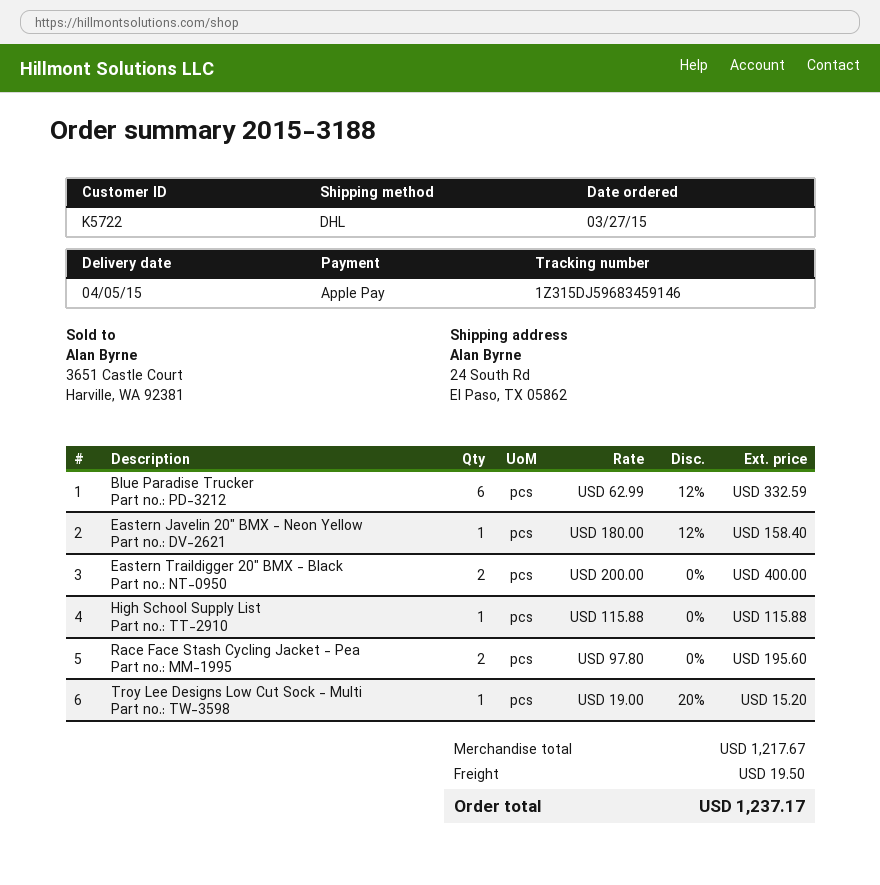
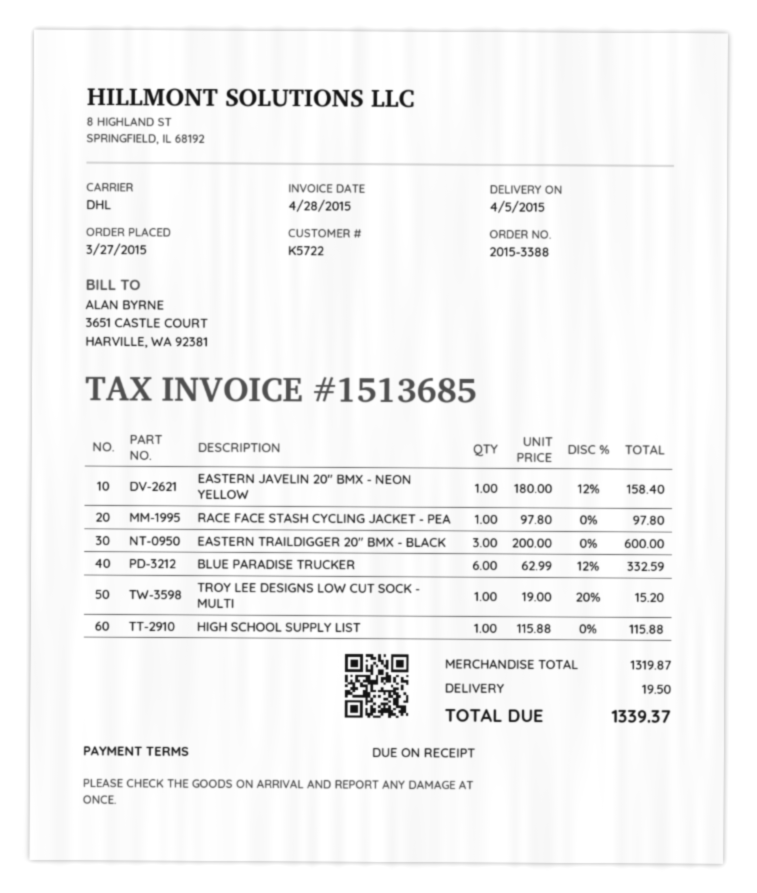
order number: 2015-3188 -> 2015-3388
Eastern Traildigger 20" BMX - Black: 2 x 200.00 = 400.00 -> 3 x 200.00 = 600.00
Race Face Stash Cycling Jacket - Pea: 2 x 97.80 = 195.60 -> 1 x 97.80 = 97.80
subtotal: 1217.67 -> 1319.87
total: 1237.17 -> 1339.37

